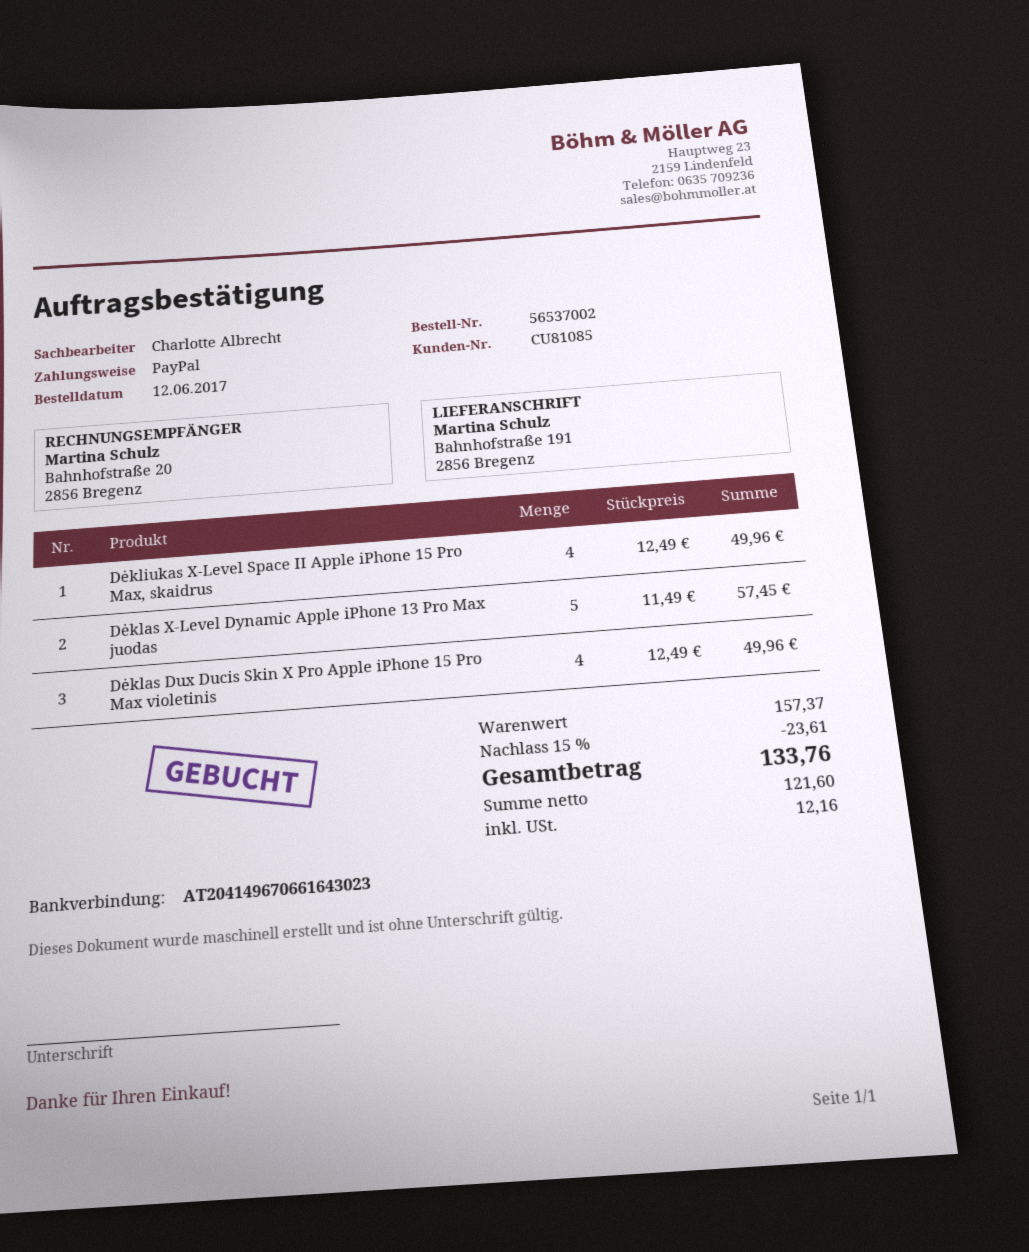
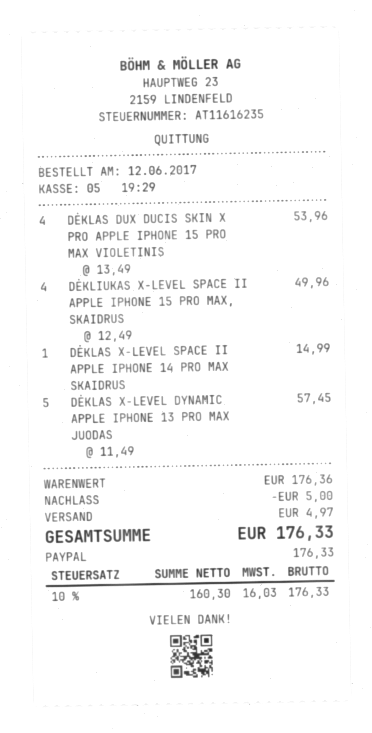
Dėklas Dux Ducis Skin X Pro Apple iPhone 15 Pro Max violetinis: 4 x 12.49 = 49.96 -> 4 x 13.49 = 53.96
DĖKLAS X-LEVEL SPACE II APPLE IPHONE 14 PRO MAX SKAIDRUS: none -> 1 x 14.99 = 14.99
subtotal: 157.37 -> 176.36
discount: 23.61 -> 5.00
shipping: none -> 4.97
net: 121.60 -> 160.30
tax: 12.16 -> 16.03
total: 133.76 -> 176.33

